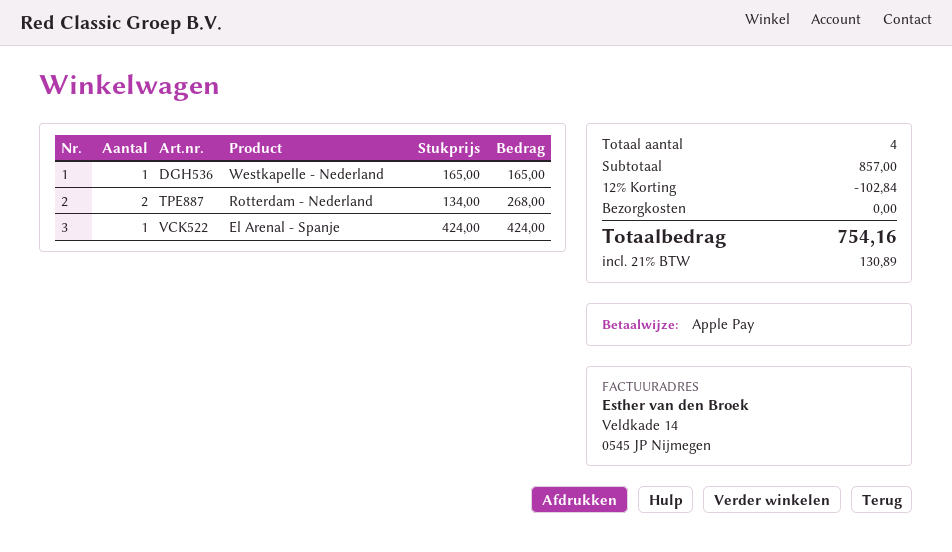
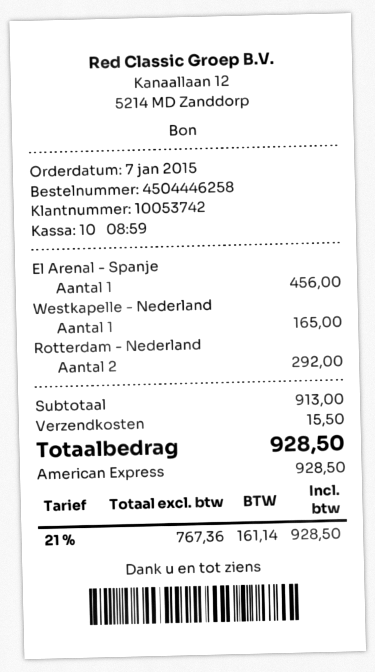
payment method: Apple Pay -> American Express
Rotterdam - Nederland: 2 for 268.00 -> 2 for 292.00
El Arenal - Spanje: 1 for 424.00 -> 1 for 456.00
subtotal: 857.00 -> 913.00
discount: 12% = 102.84 -> none
shipping: 0.00 -> 15.50
tax: 21% = 130.89 -> 21% = 161.14
total: 754.16 -> 928.50

